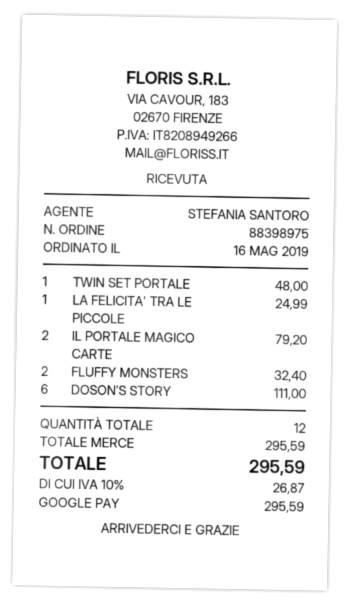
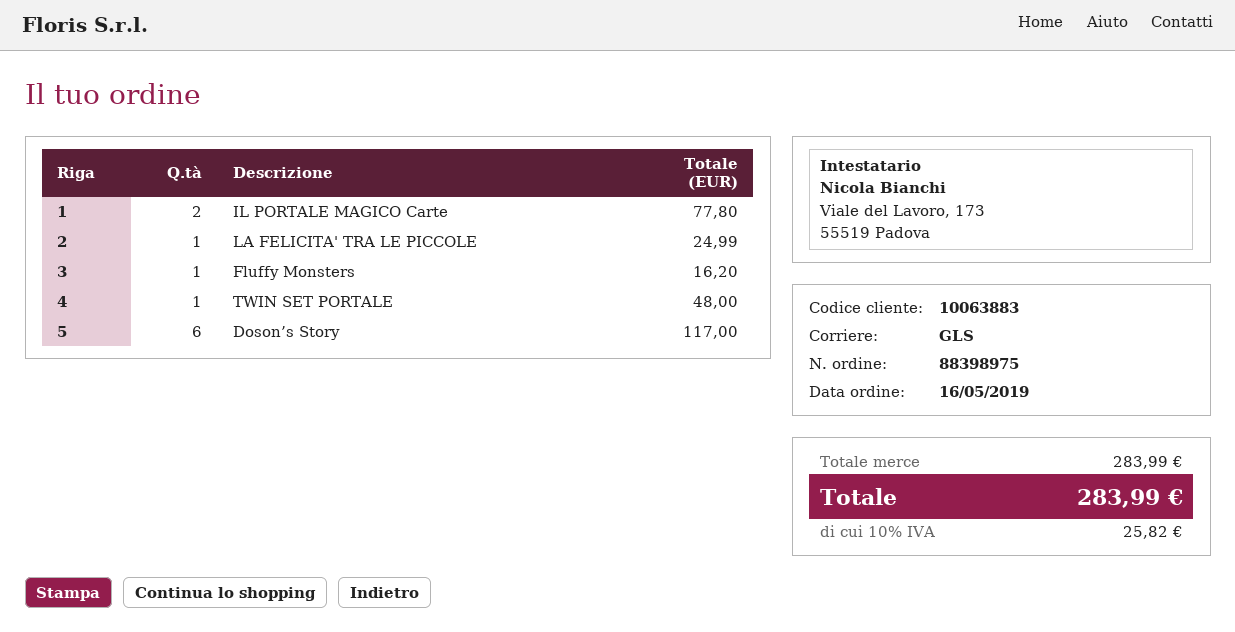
IL PORTALE MAGICO CARTE: 2 for 79.20 -> 2 for 77.80
FLUFFY MONSTERS: 2 for 32.40 -> 1 for 16.20
DOSON’S STORY: 6 for 111.00 -> 6 for 117.00
subtotal: 295.59 -> 283.99
tax: 10% = 26.87 -> 10% = 25.82
total: 295.59 -> 283.99

